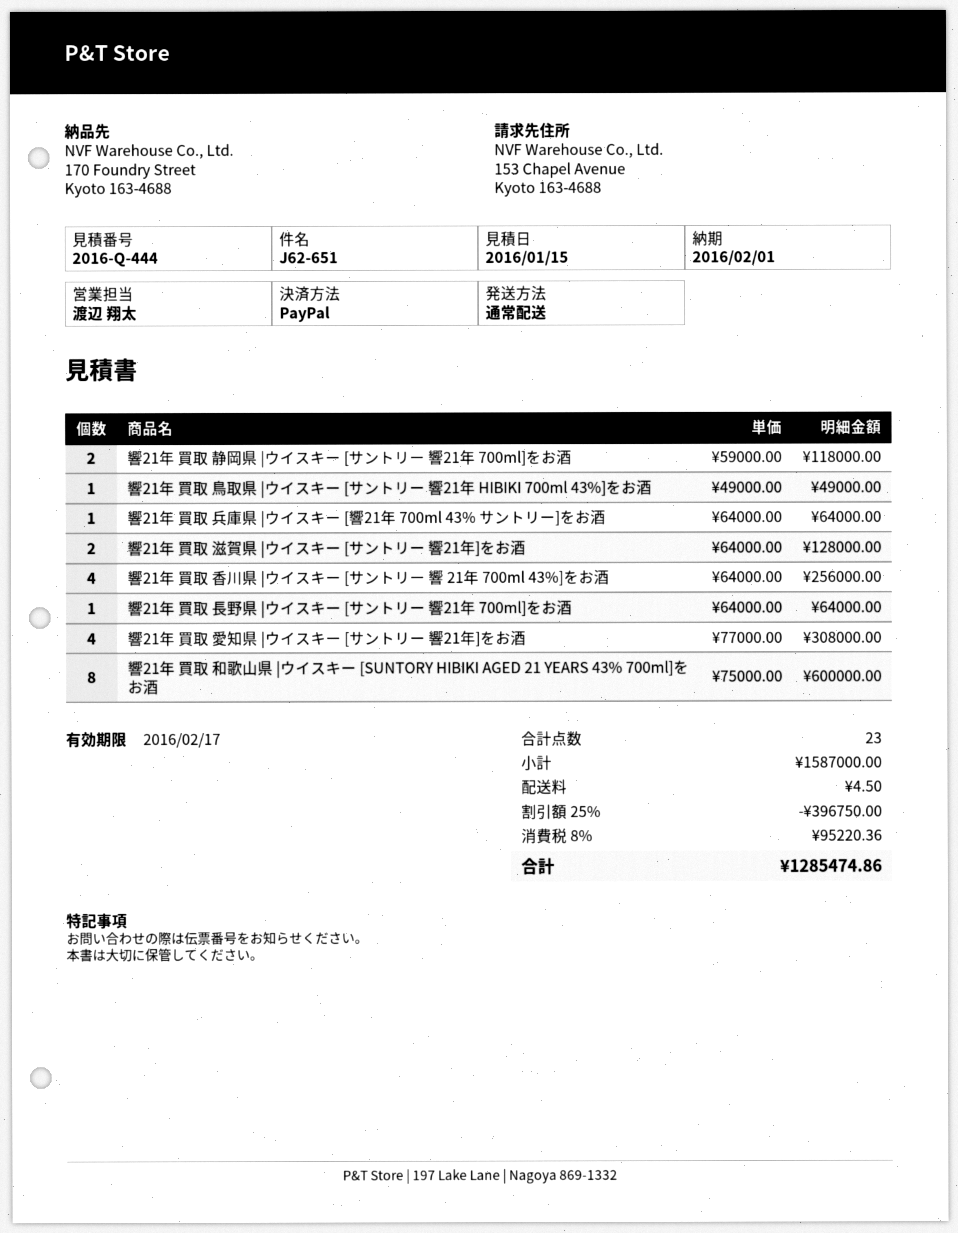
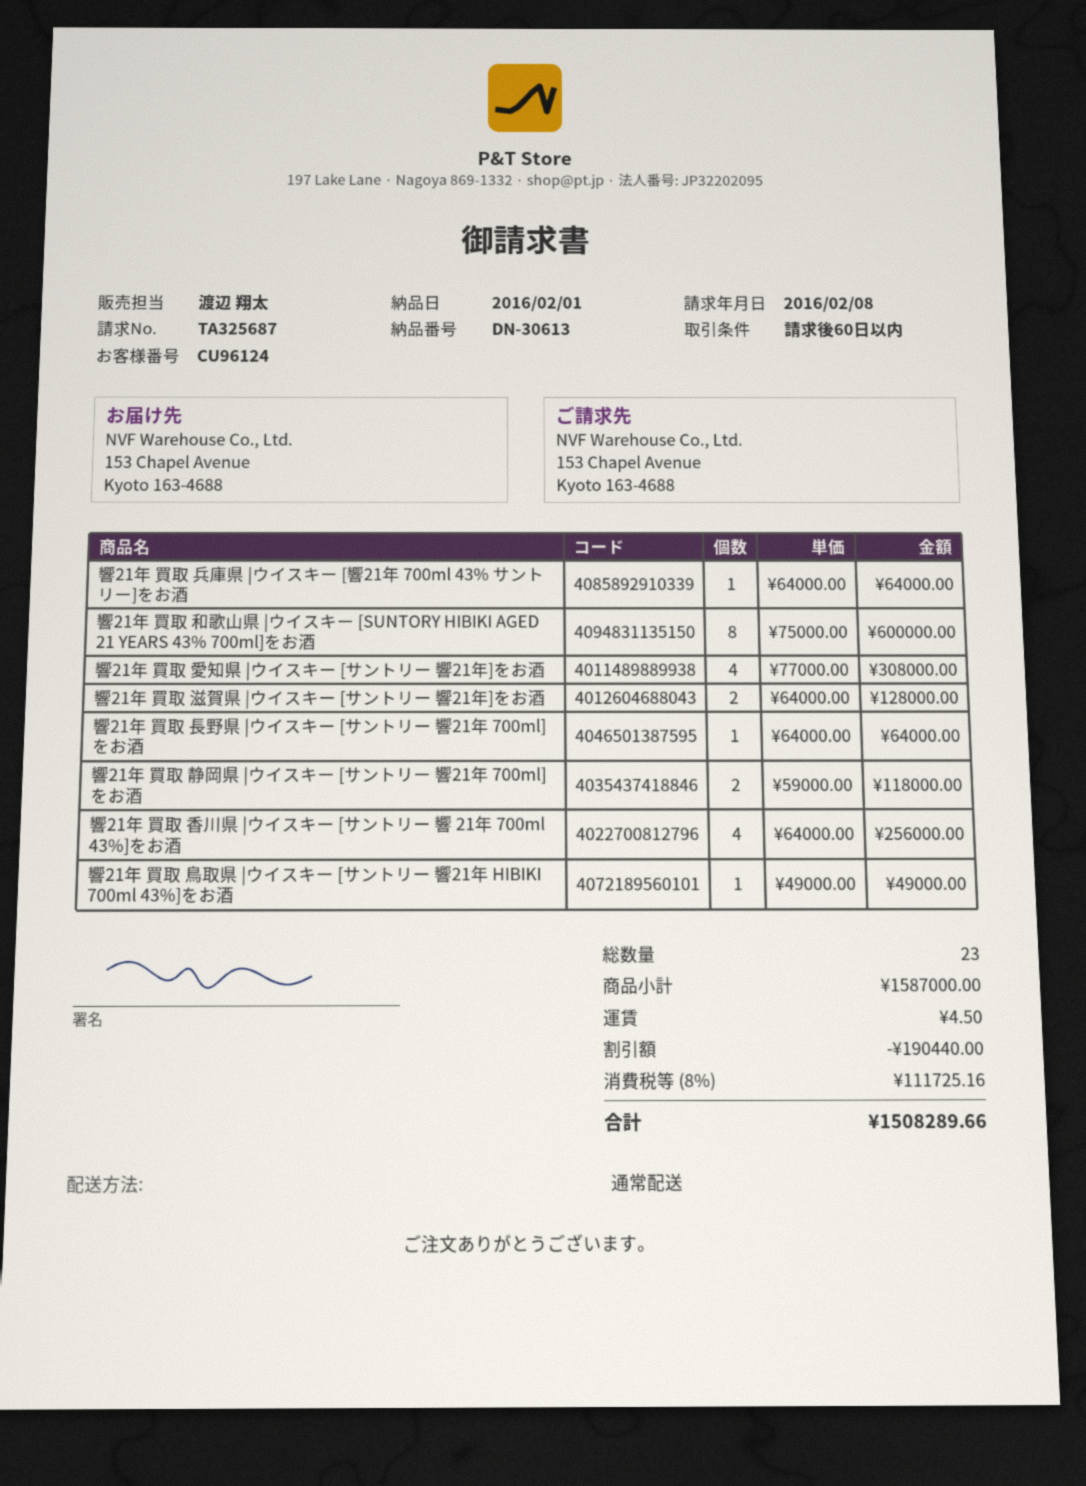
ship to: 170 Foundry Street, Kyoto 163-4688 -> 153 Chapel Avenue, Kyoto 163-4688
discount: 396750.00 -> 190440.00
tax: 8% = 95220.36 -> 8% = 111725.16
total: 1285474.86 -> 1508289.66

